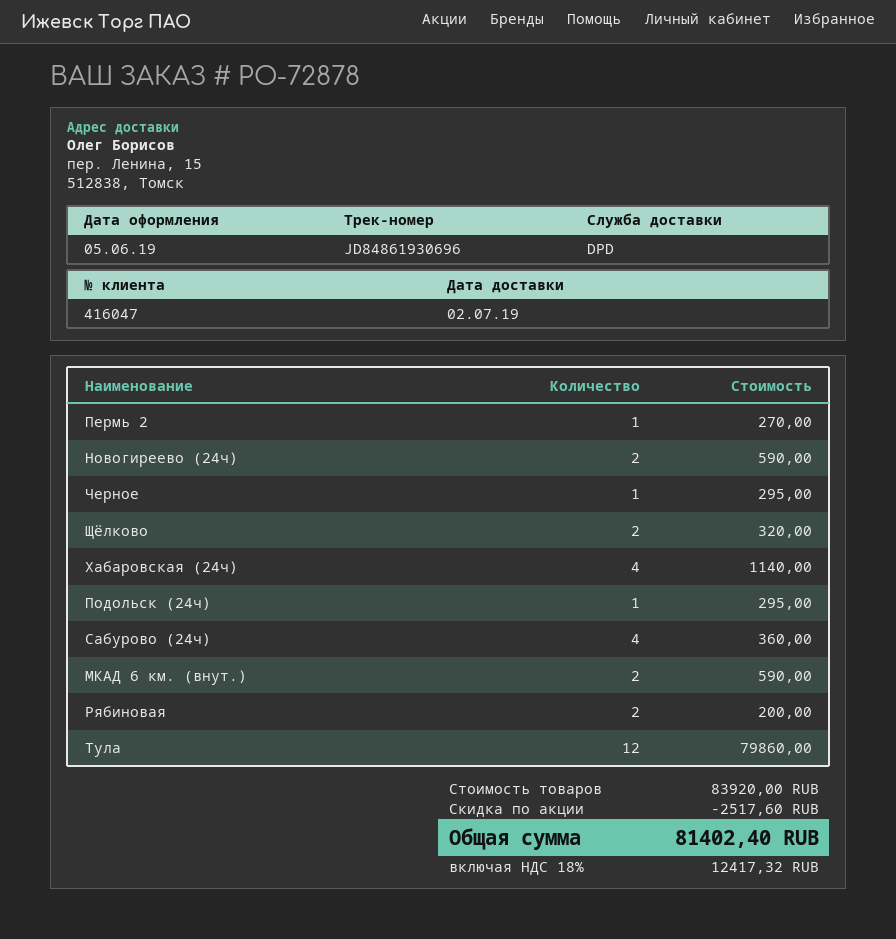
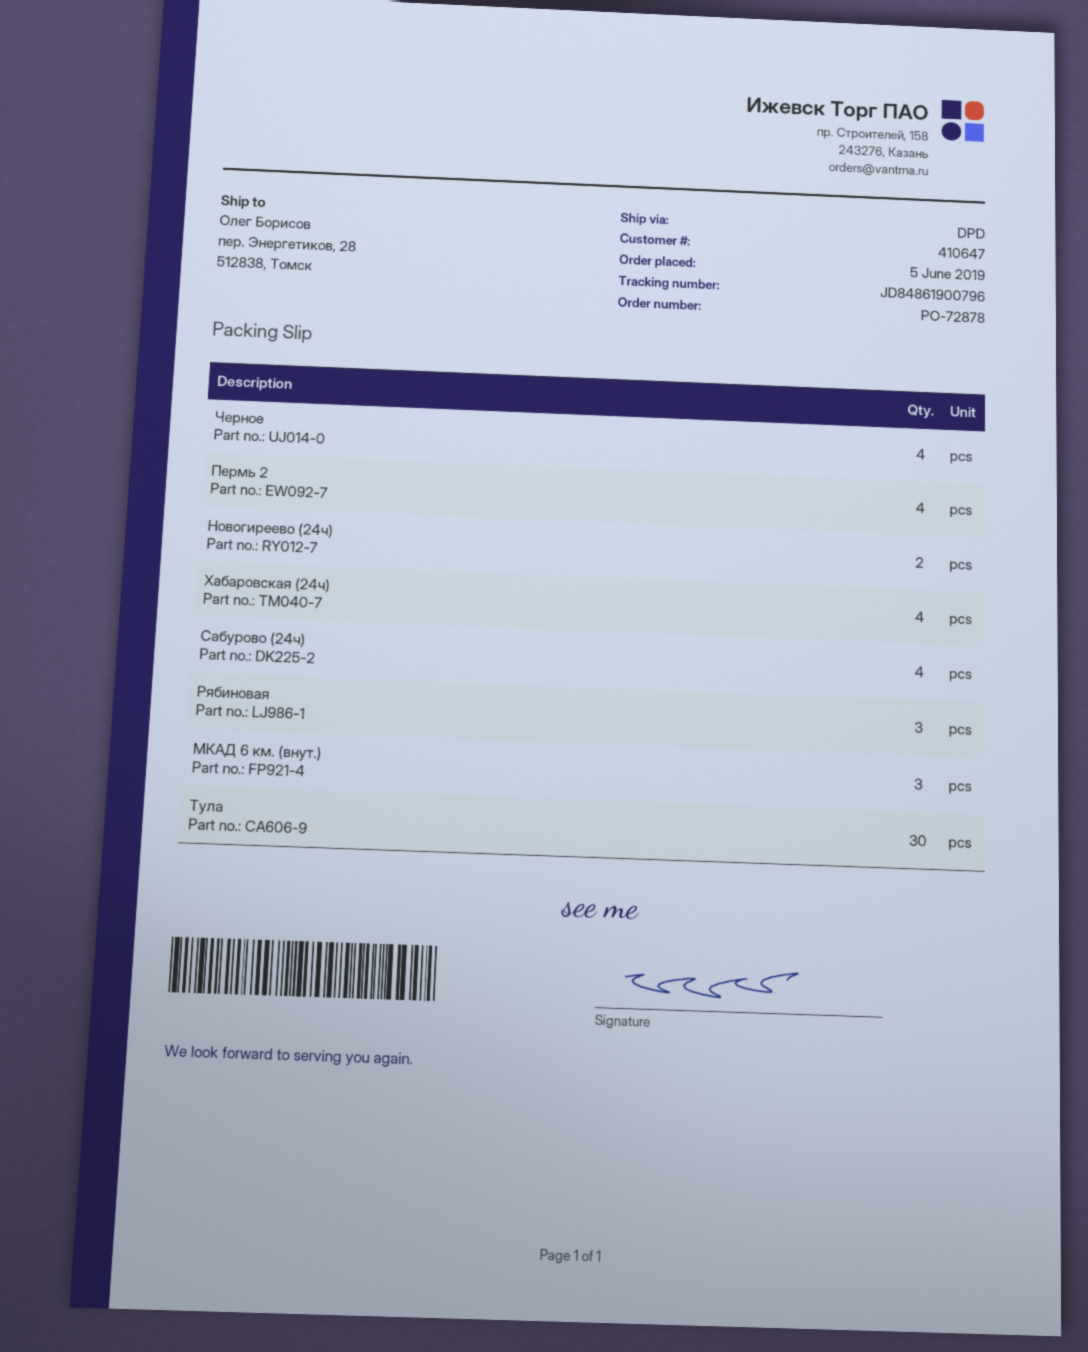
customer number: 416047 -> 410647
tracking number: JD84861930696 -> JD84861900796
ship to: пер. Ленина, 15, 512838, Томск -> пер. Энергетиков, 28, 512838, Томск
Пермь 2: 1 -> 4
Черное: 1 -> 4
Щёлково: 2 -> none
Подольск (24ч): 1 -> none
МКАД 6 км. (внут.): 2 -> 3
Рябиновая: 2 -> 3
Тула: 12 -> 30

